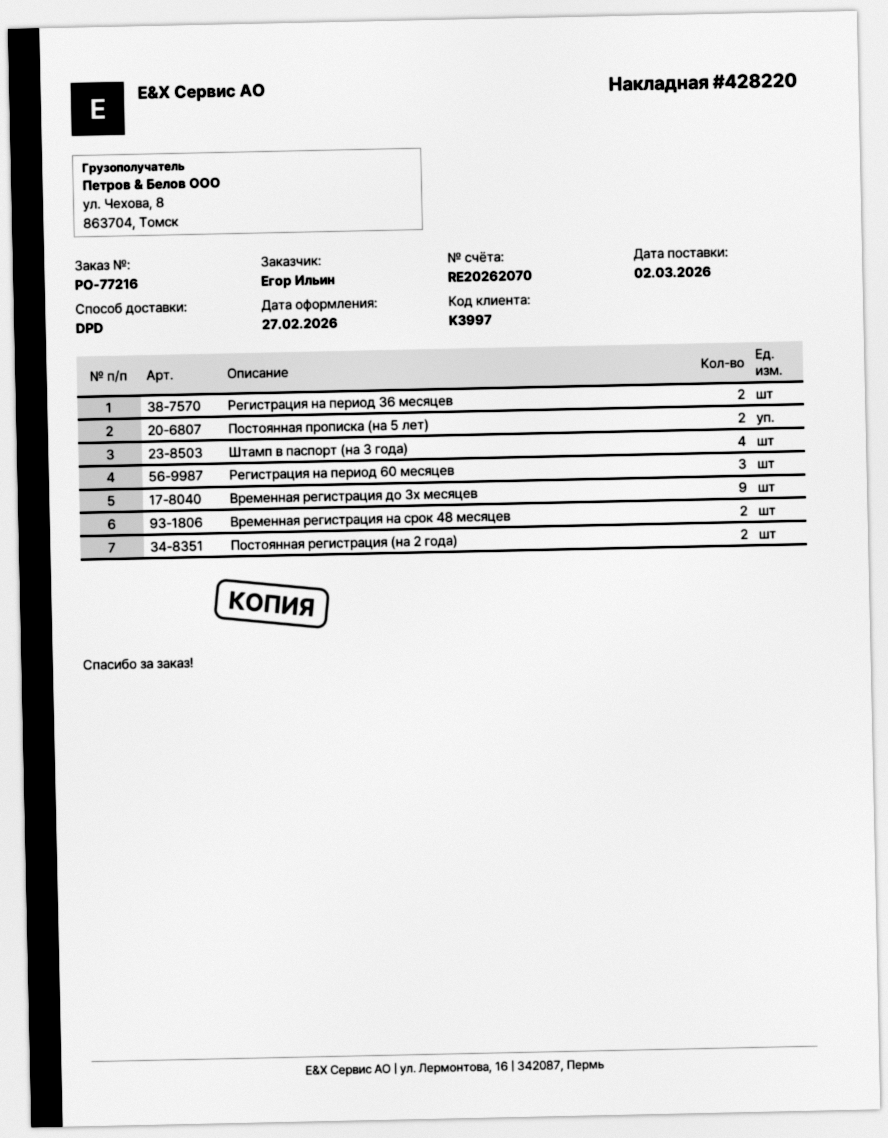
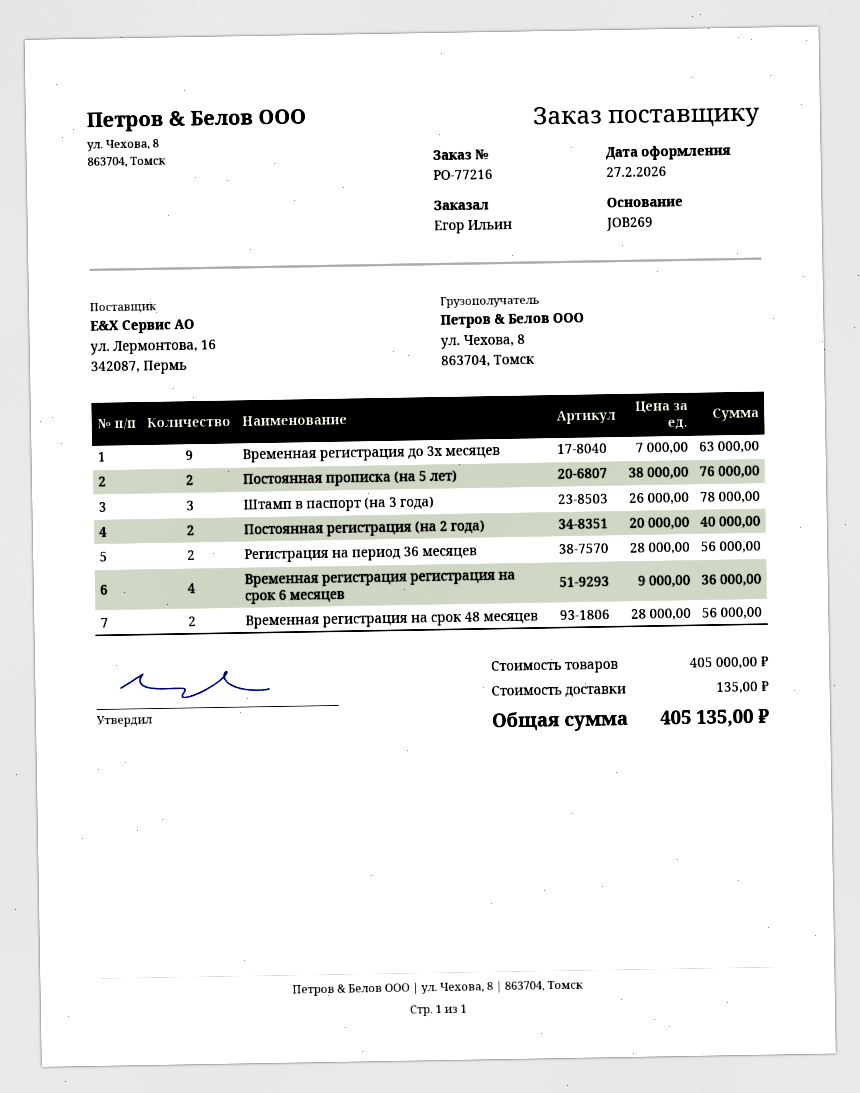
Штамп в паспорт (на 3 года): 4 -> 3
Регистрация на период 60 месяцев: 3 -> none
Временная регистрация регистрация на срок 6 месяцев: none -> 4

